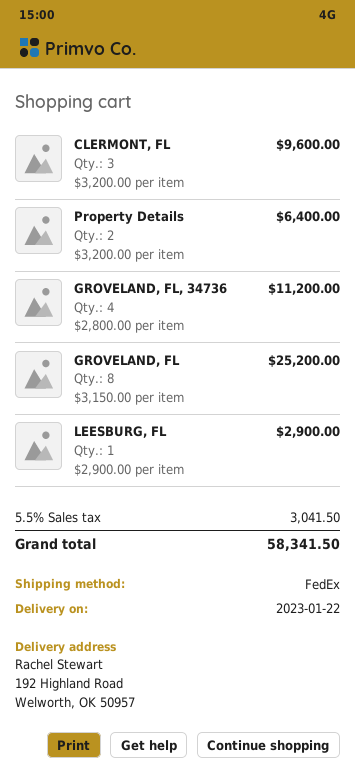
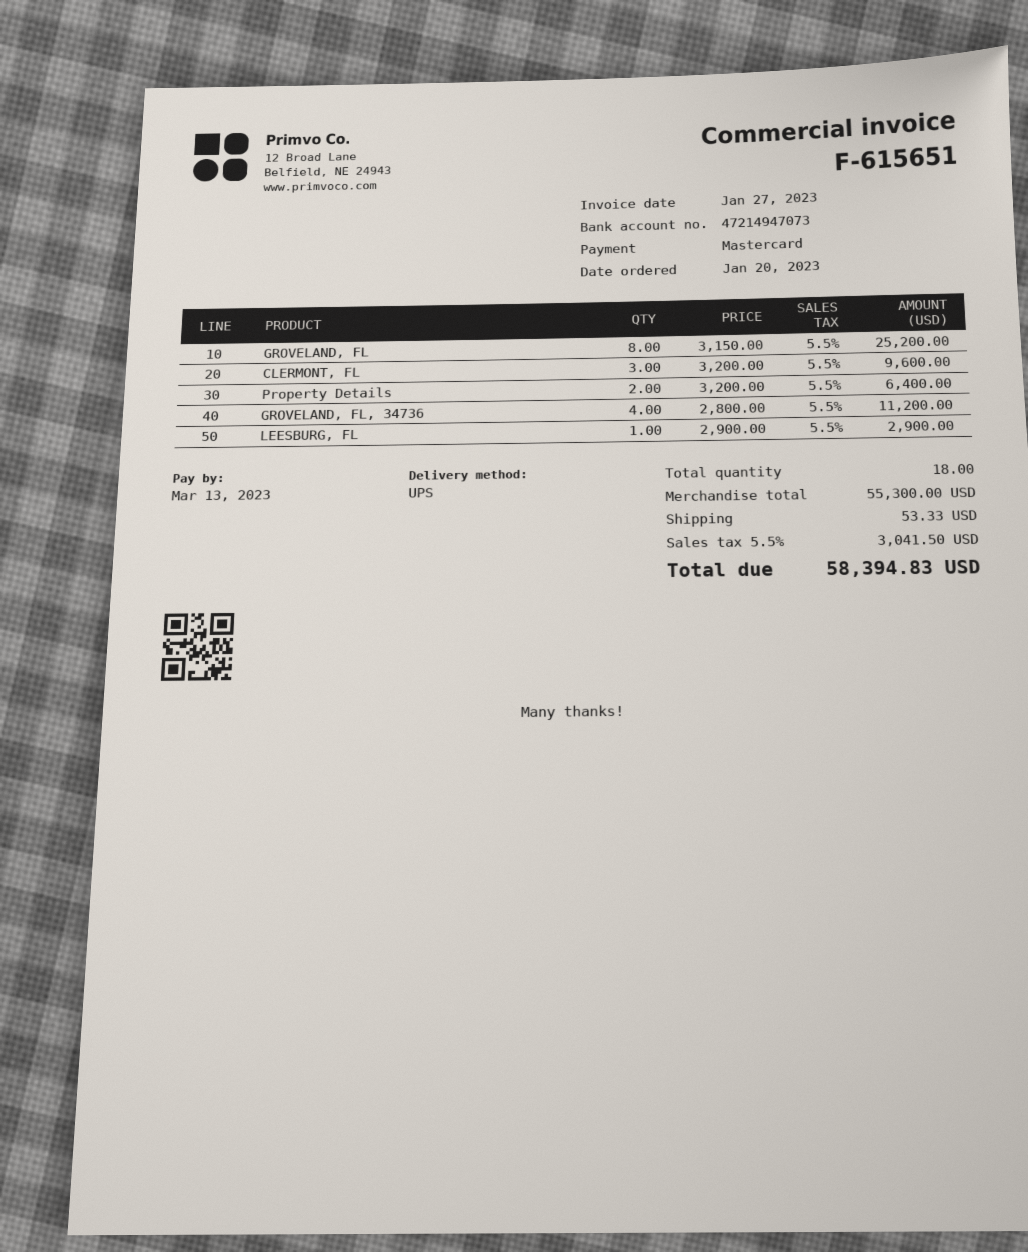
shipping method: FedEx -> UPS
shipping: none -> 53.33
total: 58341.50 -> 58394.83

